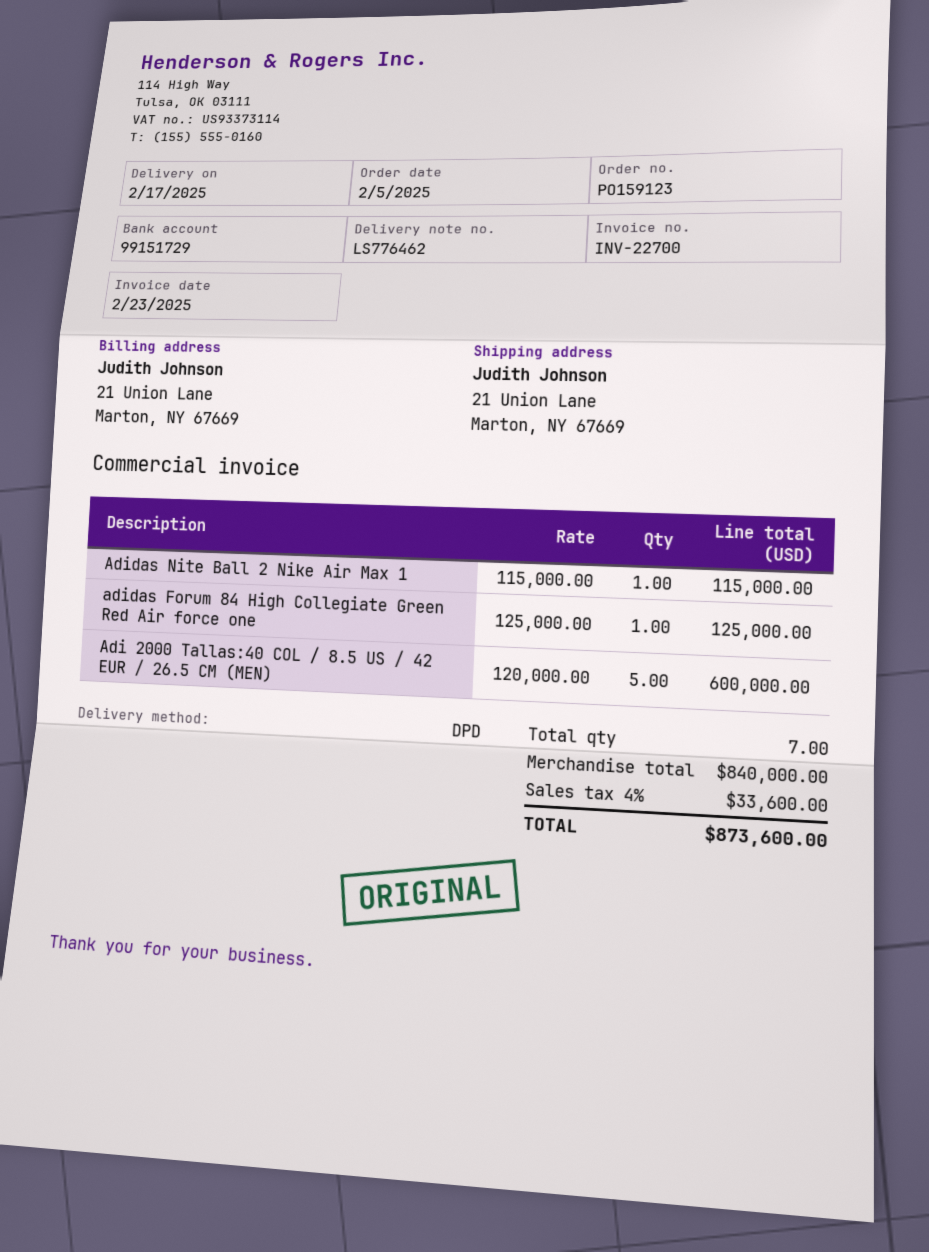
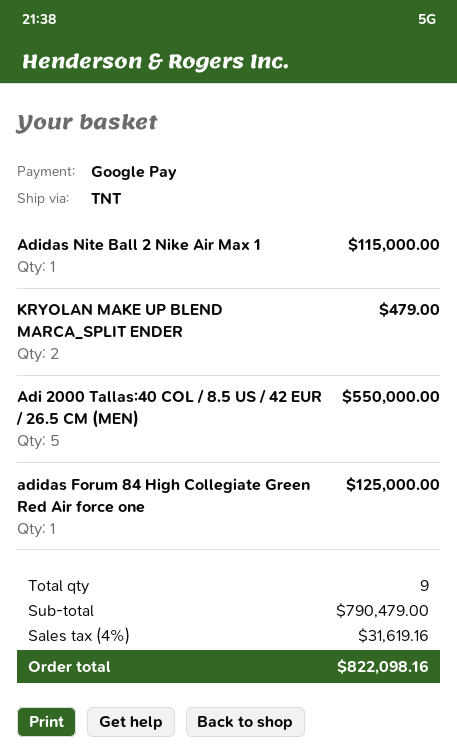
shipping method: DPD -> TNT
Adi 2000 Tallas:40 COL / 8.5 US / 42 EUR / 26.5 CM (MEN): 5 for 600000.00 -> 5 for 550000.00
KRYOLAN MAKE UP BLEND MARCA_SPLIT ENDER: none -> 2 for 479.00
total quantity: 7 -> 9
subtotal: 840000.00 -> 790479.00
tax: 4% = 33600.00 -> 4% = 31619.16
total: 873600.00 -> 822098.16

